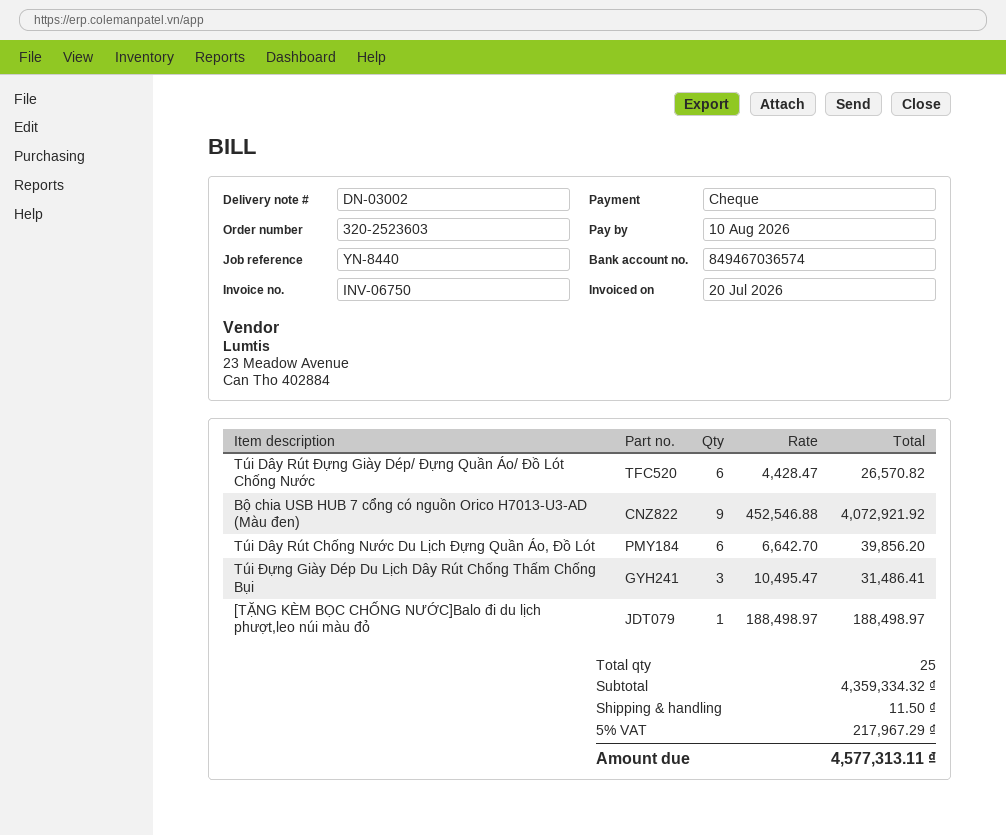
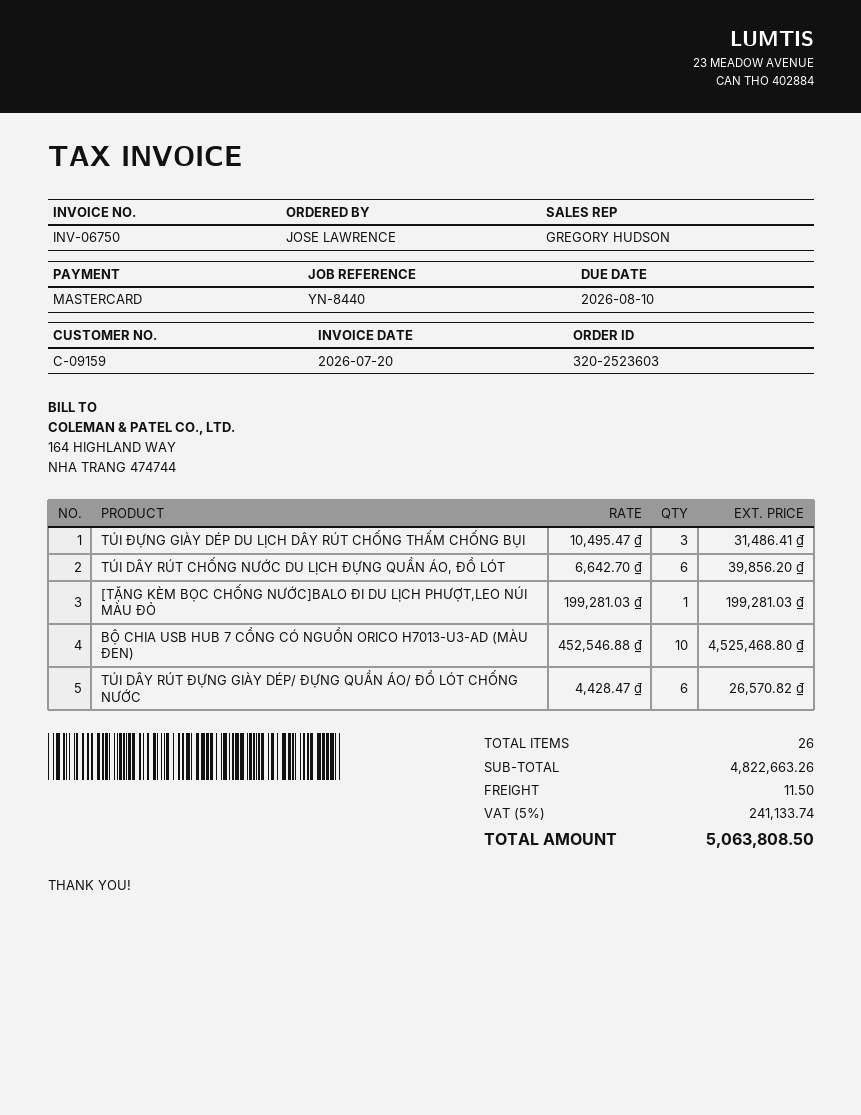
payment method: cheque -> Mastercard
Bộ chia USB HUB 7 cổng có nguồn Orico H7013-U3-AD (Màu đen): 9 x 452546.88 = 4072921.92 -> 10 x 452546.88 = 4525468.80
[TẶNG KÈM BỌC CHỐNG NƯỚC]Balo đi du lịch phượt,leo núi màu đỏ: 1 x 188498.97 = 188498.97 -> 1 x 199281.03 = 199281.03
total quantity: 25 -> 26
subtotal: 4359334.32 -> 4822663.26
tax: 5% = 217967.29 -> 5% = 241133.74
total: 4577313.11 -> 5063808.50

